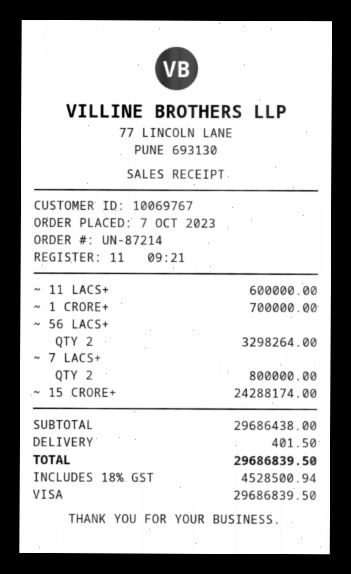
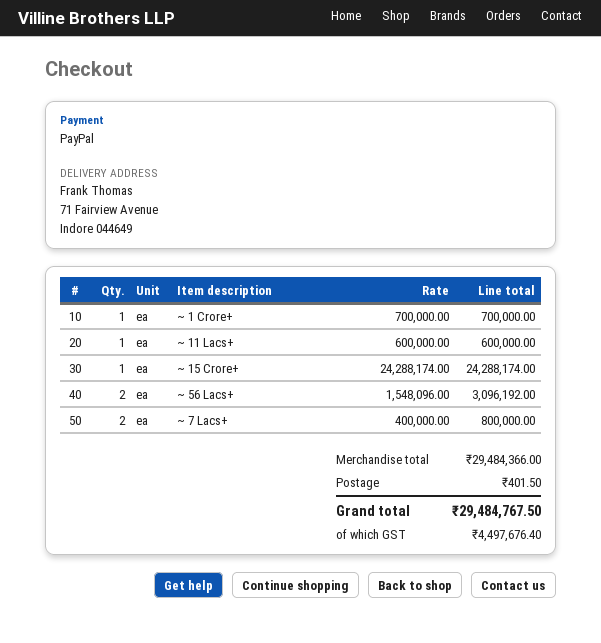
payment method: Visa -> PayPal
~ 56 LACS+: 2 for 3298264.00 -> 2 for 3096192.00
subtotal: 29686438.00 -> 29484366.00
tax: 4528500.94 -> 4497676.40
total: 29686839.50 -> 29484767.50

